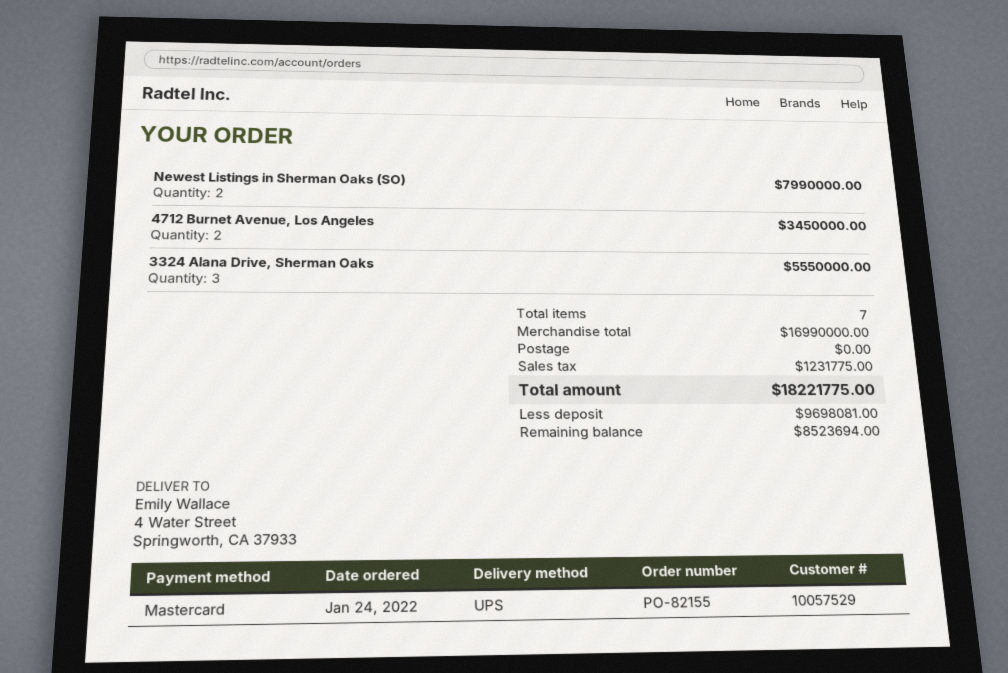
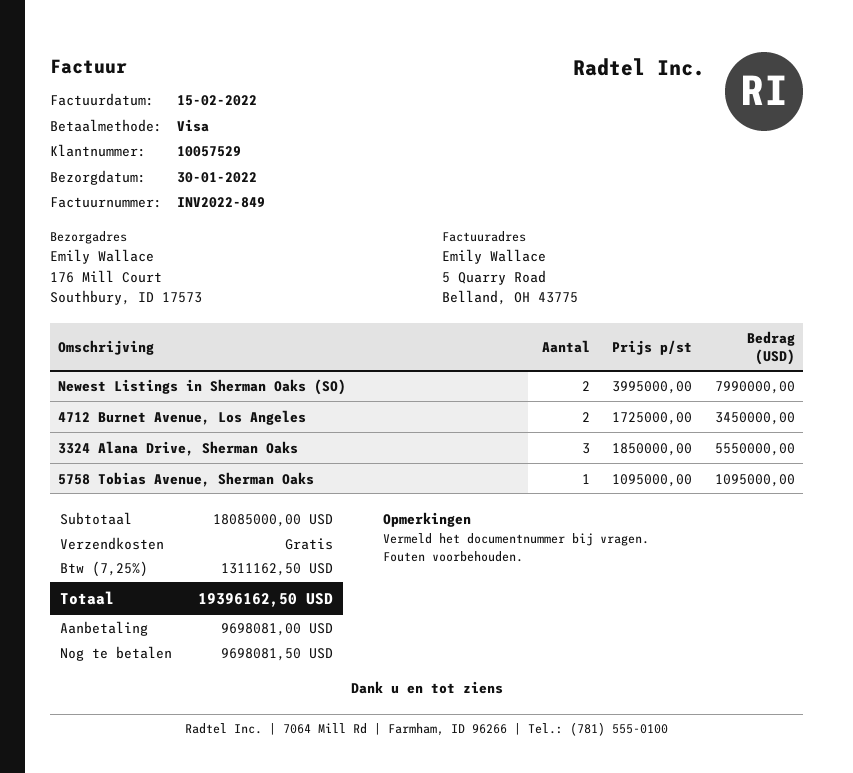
payment method: Mastercard -> Visa
ship to: 4 Water Street, Springworth, CA 37933 -> 176 Mill Court, Southbury, ID 17573
5758 Tobias Avenue, Sherman Oaks: none -> 1 for 1095000.00
subtotal: 16990000.00 -> 18085000.00
tax: 1231775.00 -> 1311162.50
total: 18221775.00 -> 19396162.50
balance: 8523694.00 -> 9698081.50

